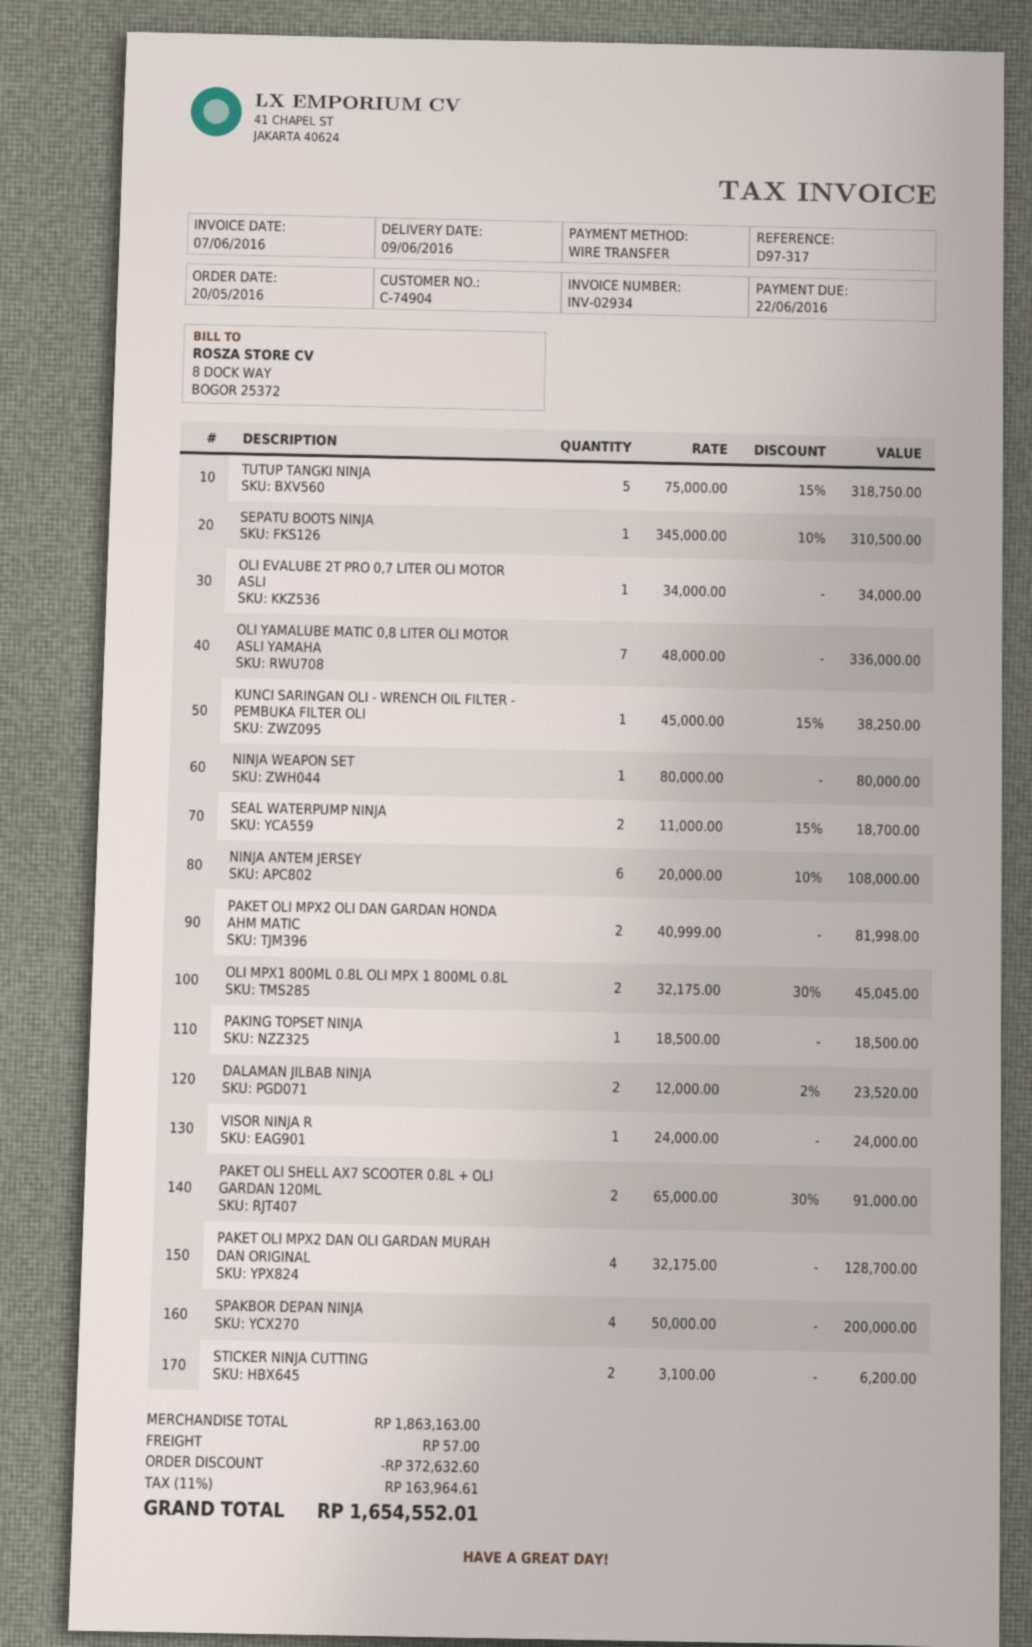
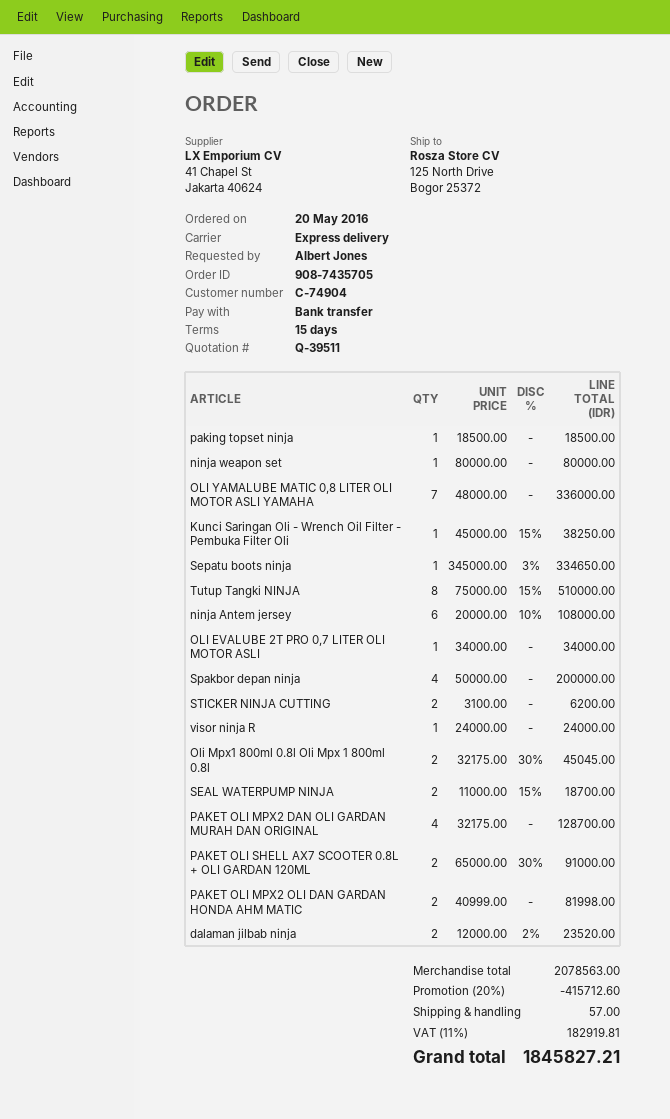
TUTUP TANGKI NINJA: 5 x 75000.00 - 15% = 318750.00 -> 8 x 75000.00 - 15% = 510000.00
SEPATU BOOTS NINJA: 1 x 345000.00 - 10% = 310500.00 -> 1 x 345000.00 - 3% = 334650.00
subtotal: 1863163.00 -> 2078563.00
discount: 372632.60 -> 415712.60
tax: 11% = 163964.61 -> 11% = 182919.81
total: 1654552.01 -> 1845827.21

